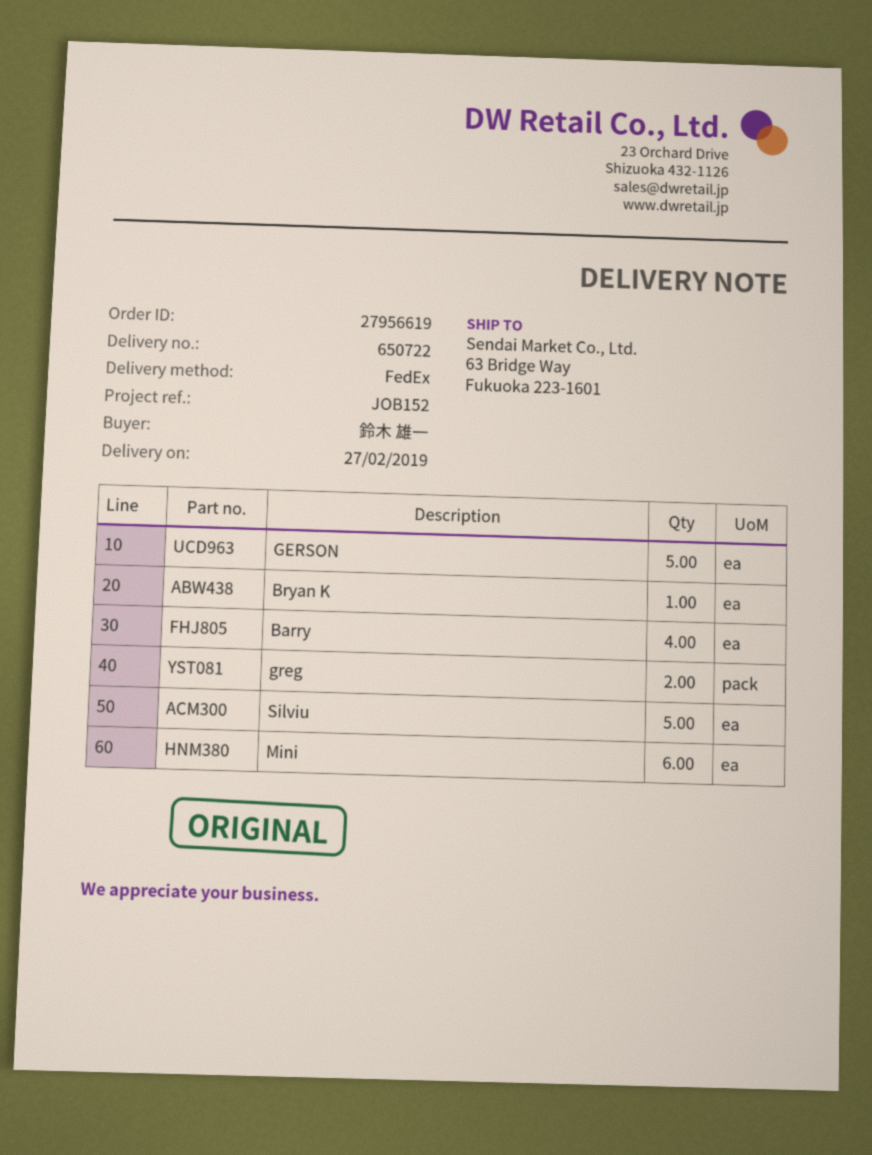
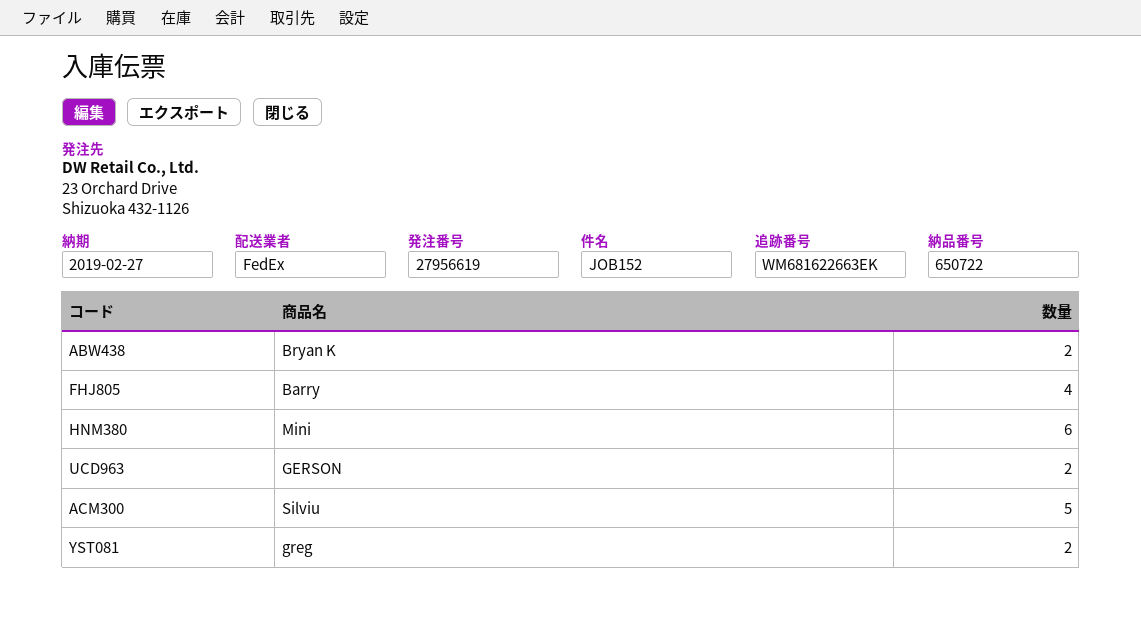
GERSON: 5 -> 2
Bryan K: 1 -> 2

